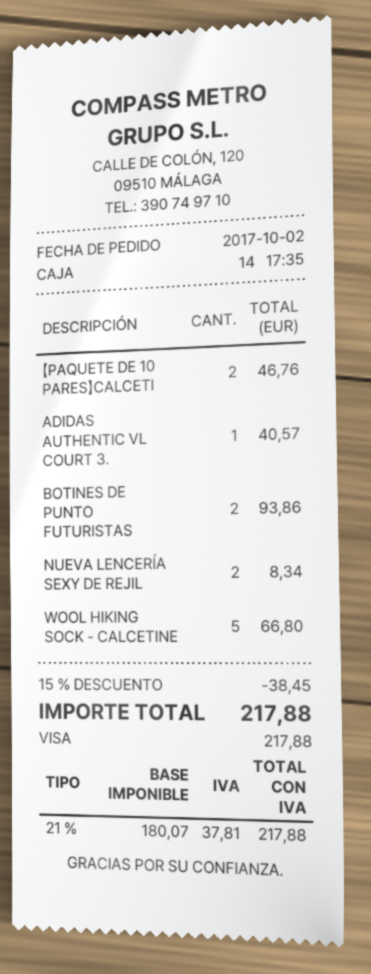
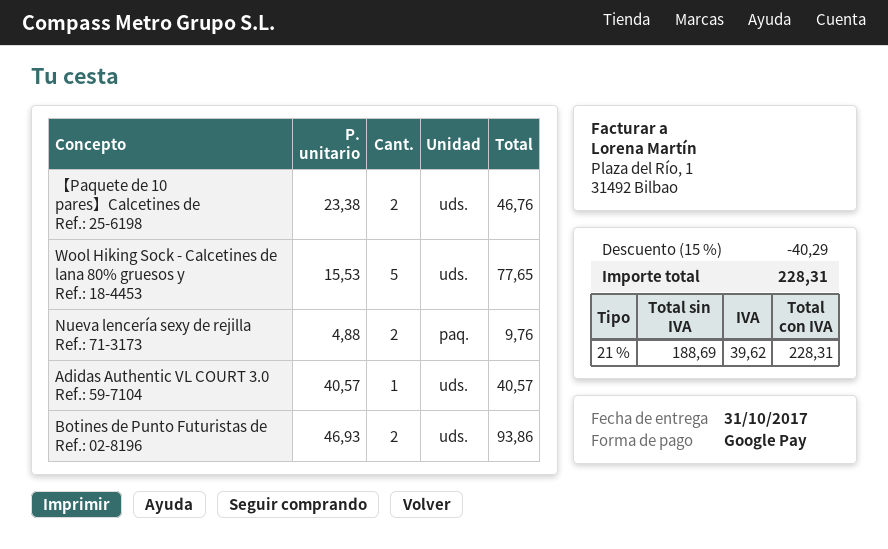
payment method: Visa -> Google Pay
NUEVA LENCERÍA SEXY DE REJIL: 2 for 8.34 -> 2 for 9.76
WOOL HIKING SOCK - CALCETINE: 5 for 66.80 -> 5 for 77.65
discount: 15% = 38.45 -> 15% = 40.29
net: 180.07 -> 188.69
tax: 21% = 37.81 -> 21% = 39.62
total: 217.88 -> 228.31

